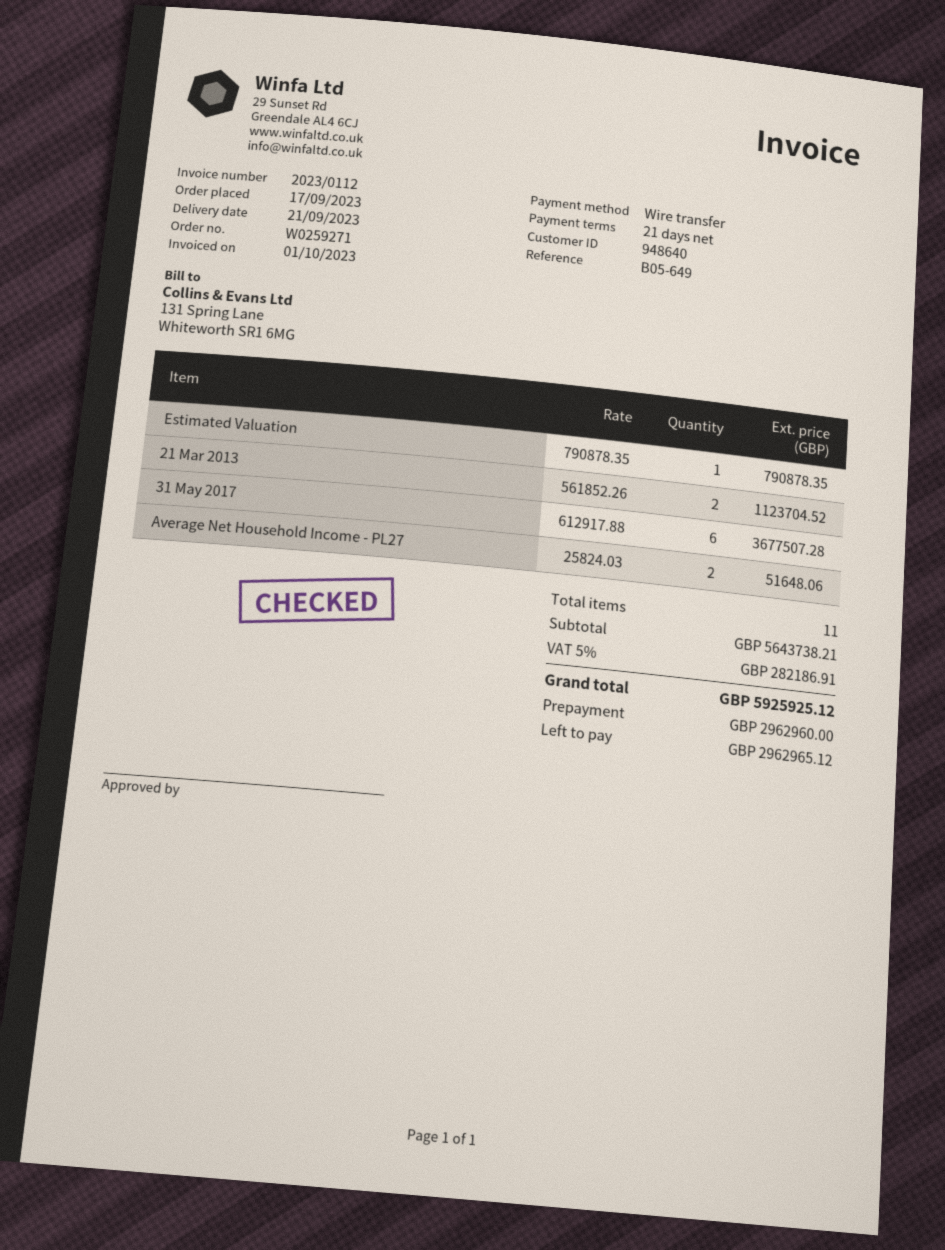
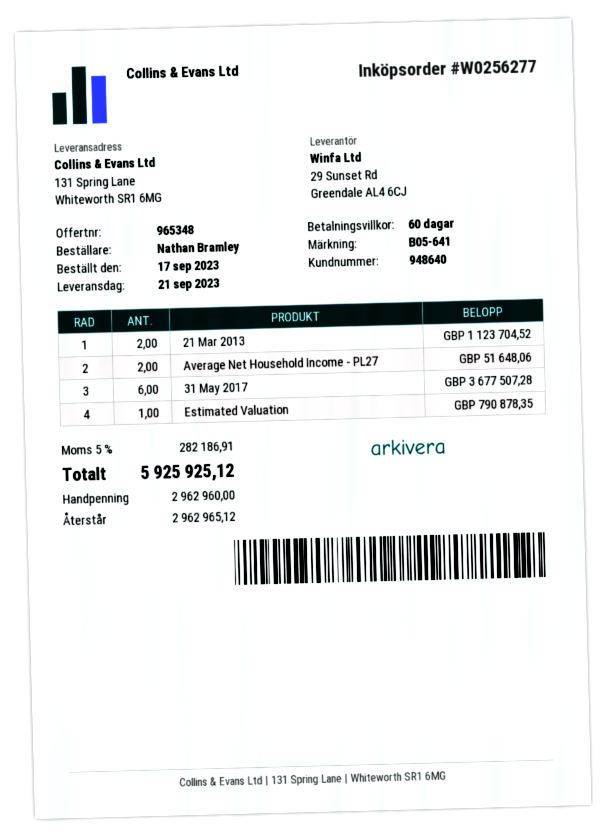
order number: W0259271 -> W0256277
payment terms: 21 days -> 60 days
reference: B05-649 -> B05-641

